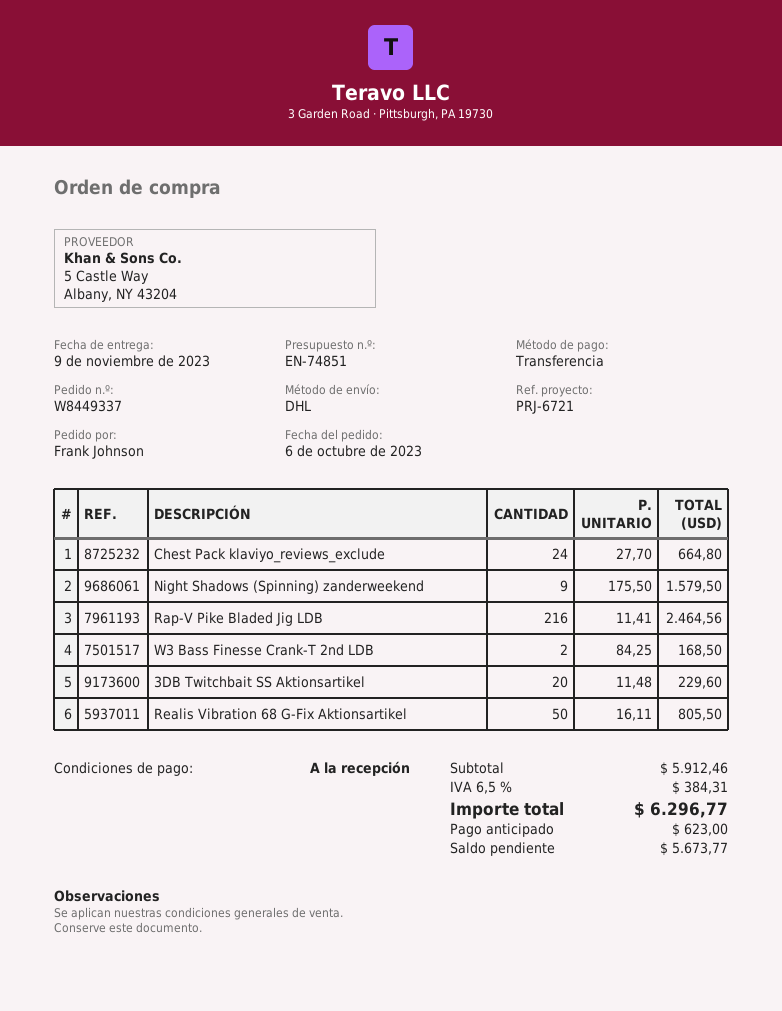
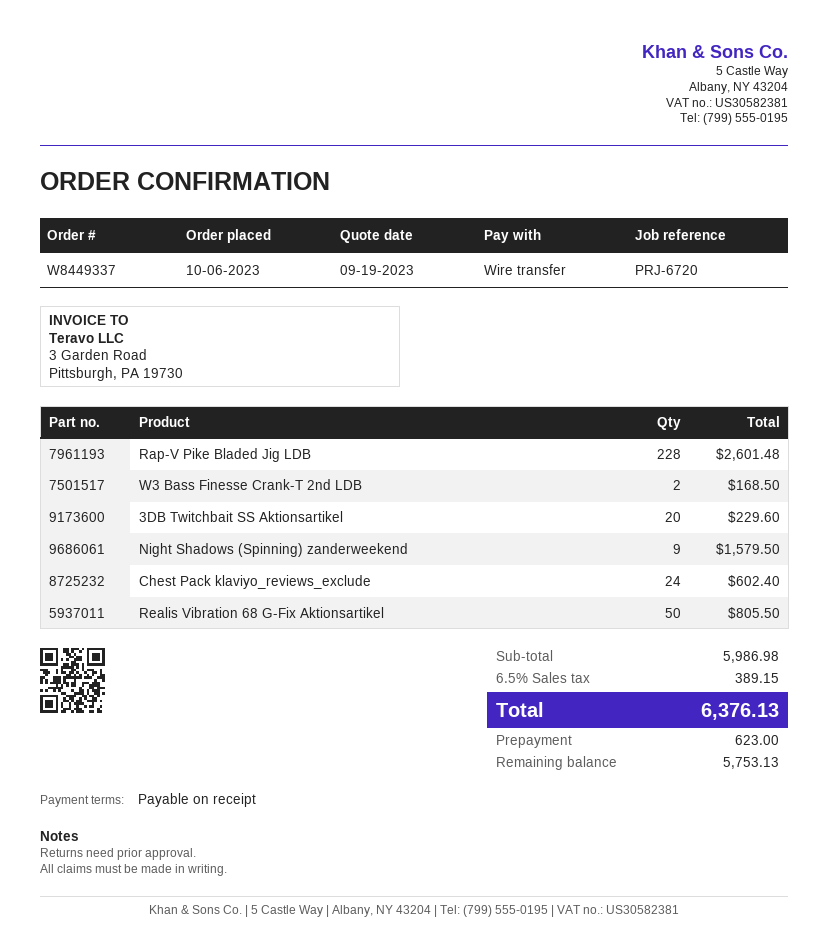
reference: PRJ-6721 -> PRJ-6720
Chest Pack klaviyo_reviews_exclude: 24 for 664.80 -> 24 for 602.40
Rap-V Pike Bladed Jig LDB: 216 for 2464.56 -> 228 for 2601.48
subtotal: 5912.46 -> 5986.98
tax: 6.5% = 384.31 -> 6.5% = 389.15
total: 6296.77 -> 6376.13
balance: 5673.77 -> 5753.13

